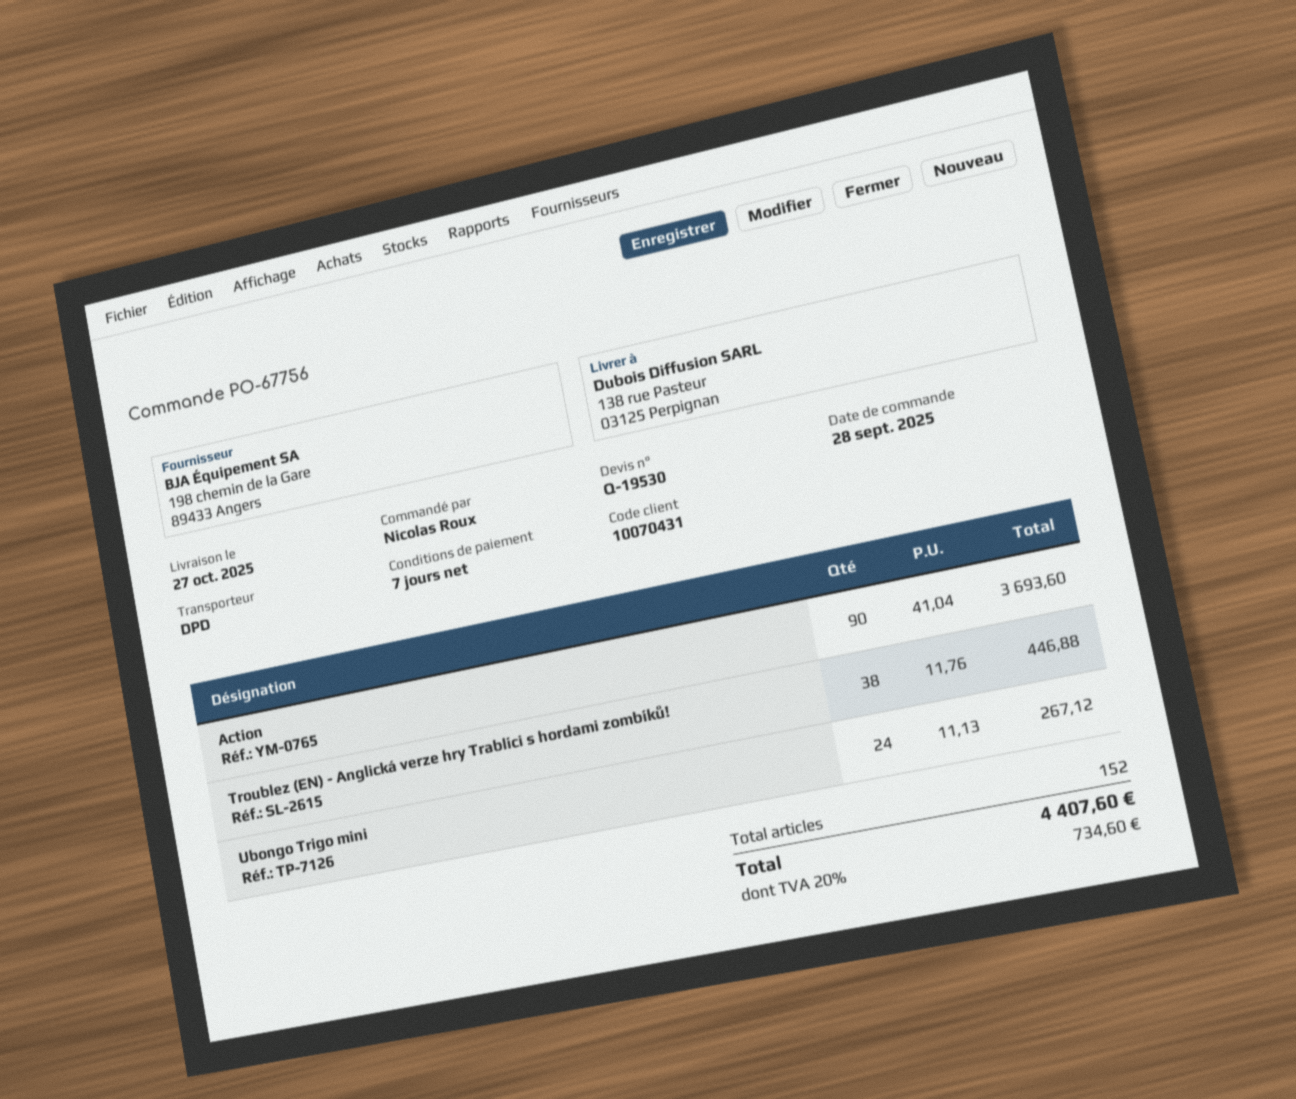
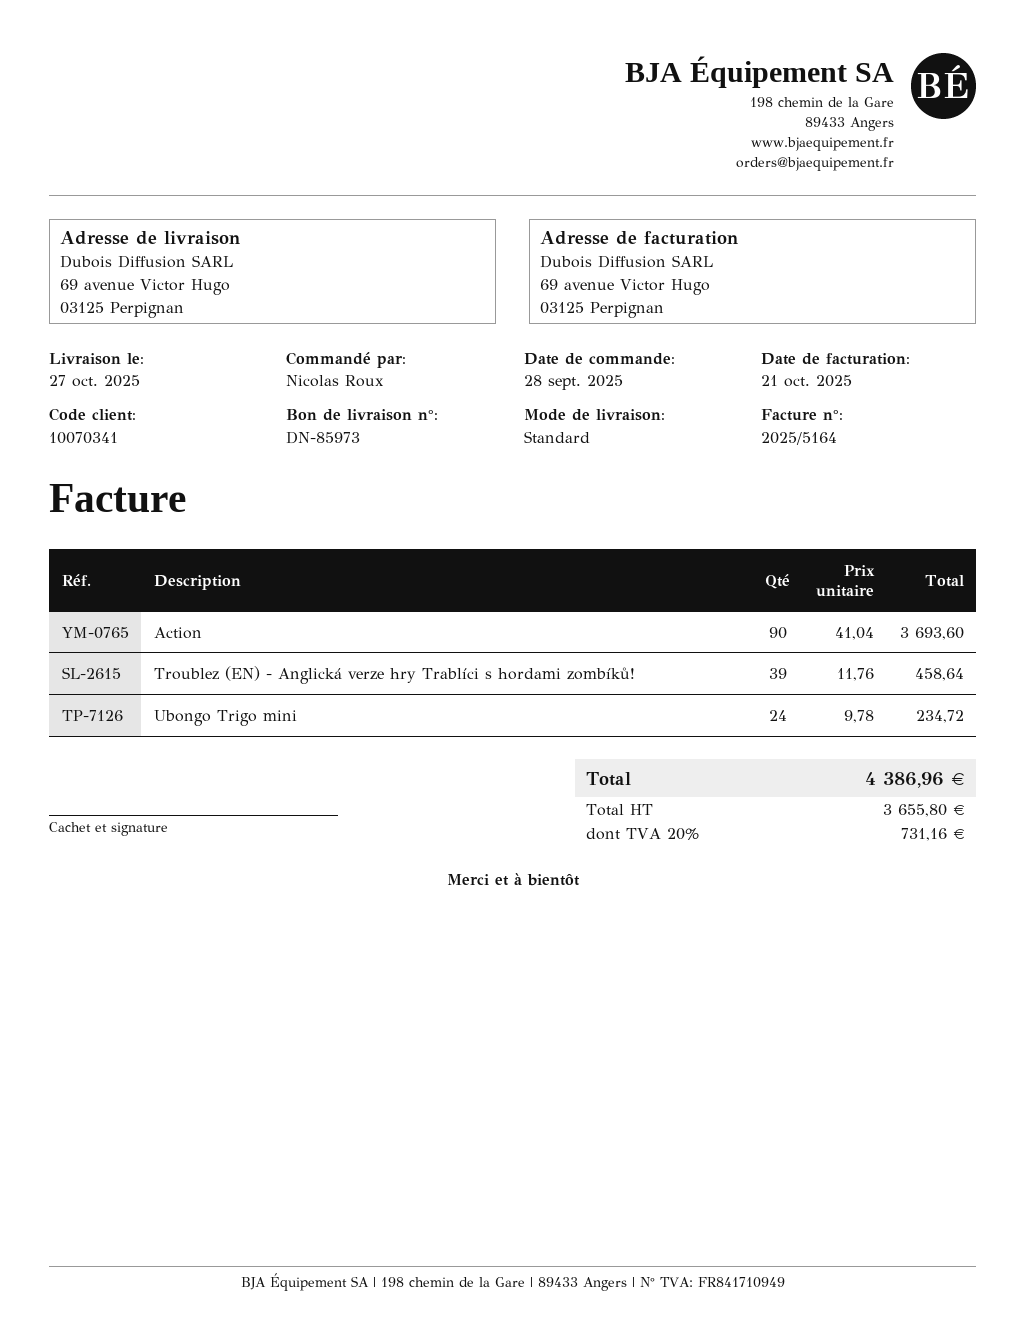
customer number: 10070431 -> 10070341
shipping method: DPD -> standard
ship to: 138 rue Pasteur, 03125 Perpignan -> 69 avenue Victor Hugo, 03125 Perpignan
Troublez (EN) - Anglická verze hry Trablíci s hordami zombíků!: 38 x 11.76 = 446.88 -> 39 x 11.76 = 458.64
Ubongo Trigo mini: 24 x 11.13 = 267.12 -> 24 x 9.78 = 234.72
tax: 20% = 734.60 -> 20% = 731.16
total: 4407.60 -> 4386.96

